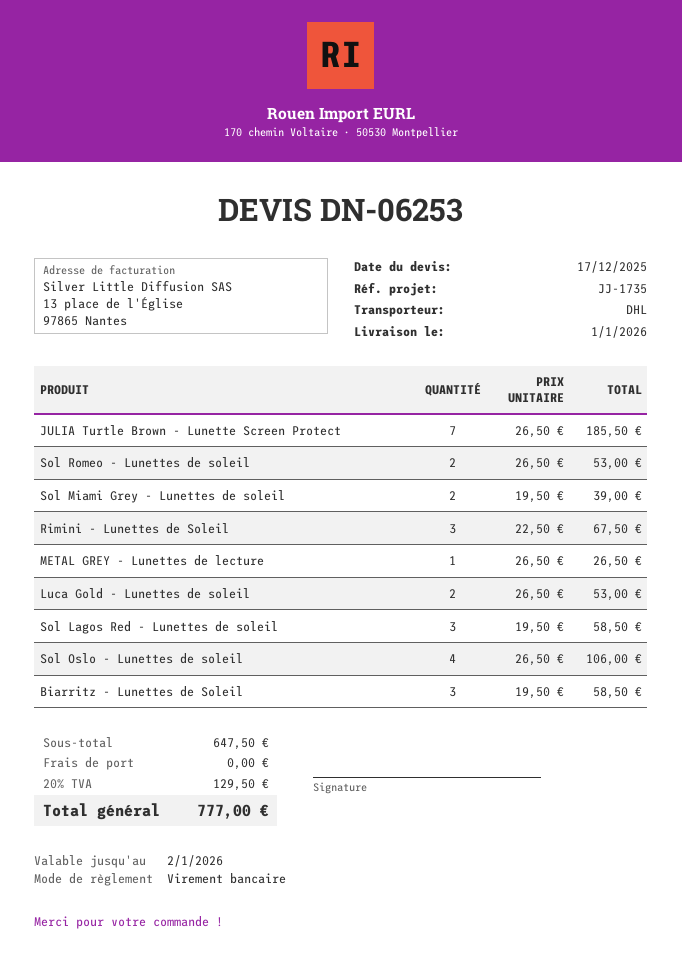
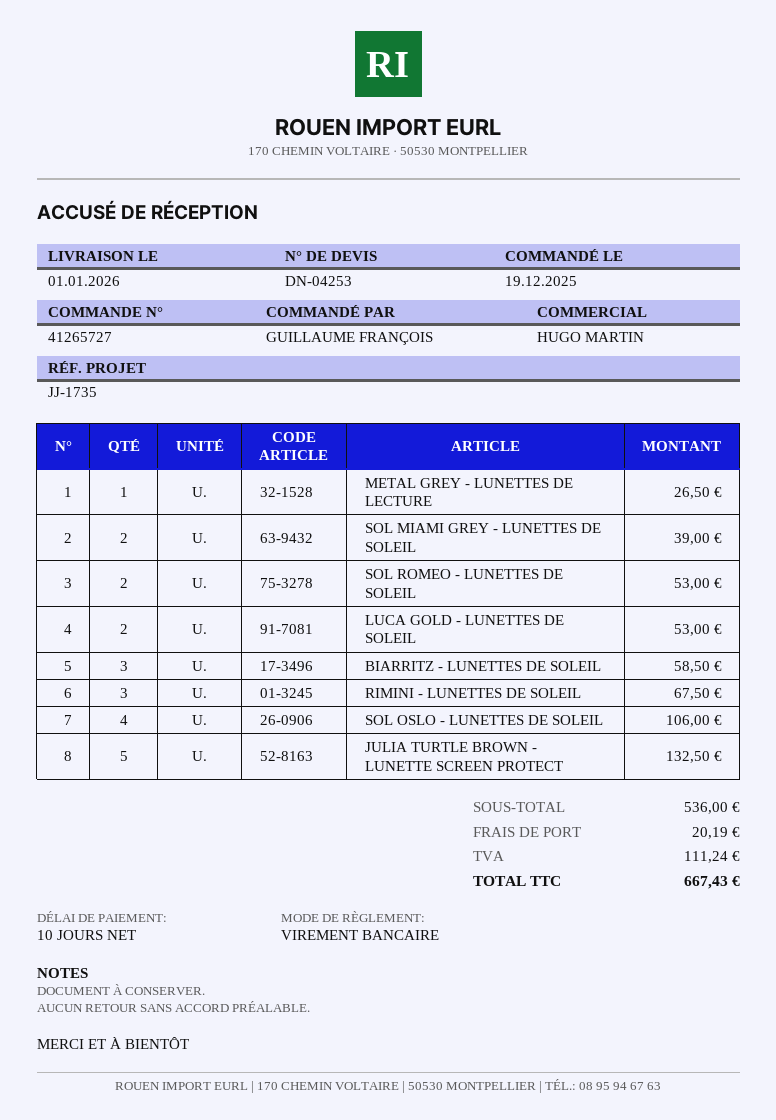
quote number: DN-06253 -> DN-04253
JULIA Turtle Brown - Lunette Screen Protect: 7 for 185.50 -> 5 for 132.50
Sol Lagos Red - Lunettes de soleil: 3 for 58.50 -> none
subtotal: 647.50 -> 536.00
shipping: 0.00 -> 20.19
tax: 129.50 -> 111.24
total: 777.00 -> 667.43

